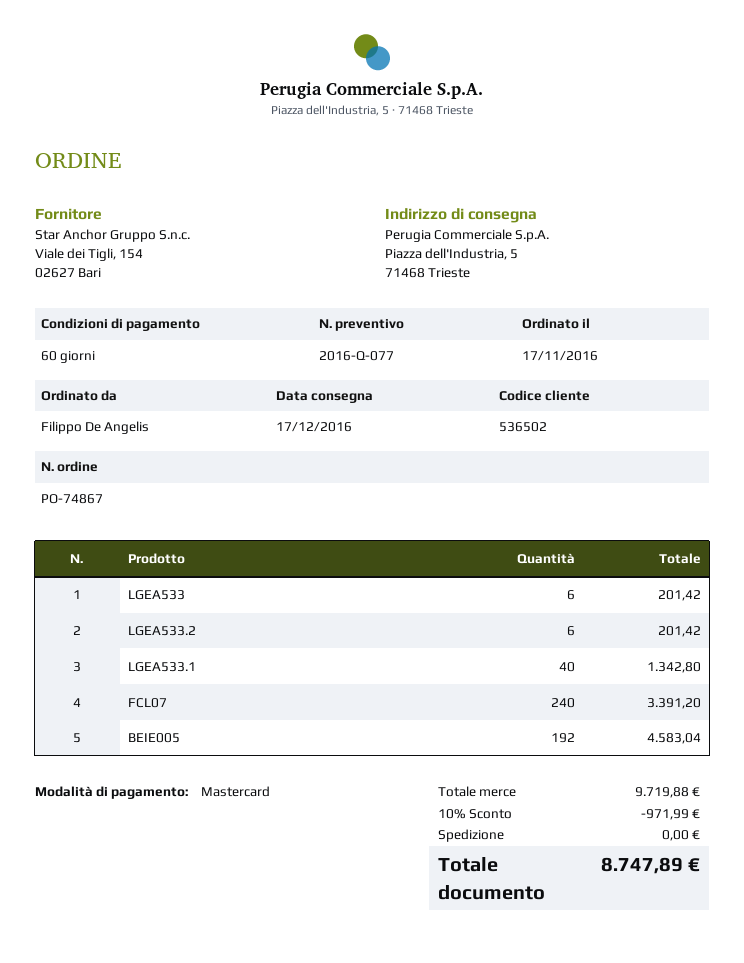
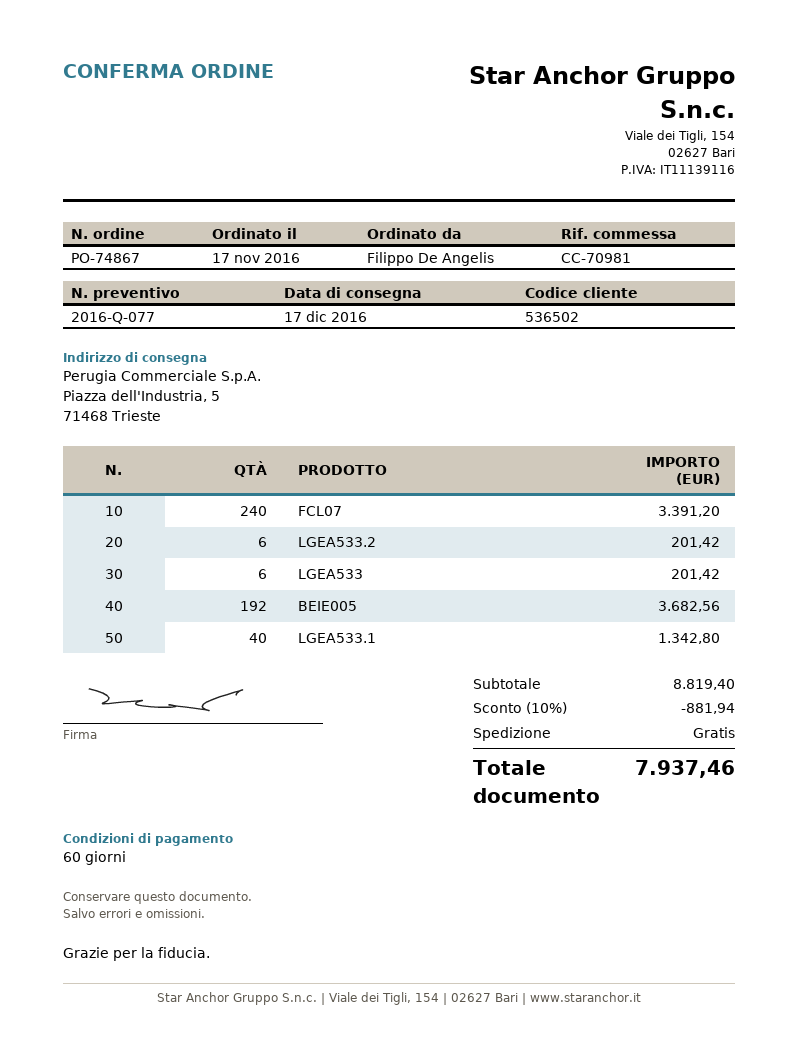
BEIE005: 192 for 4583.04 -> 192 for 3682.56
subtotal: 9719.88 -> 8819.40
discount: 10% = 971.99 -> 10% = 881.94
total: 8747.89 -> 7937.46

